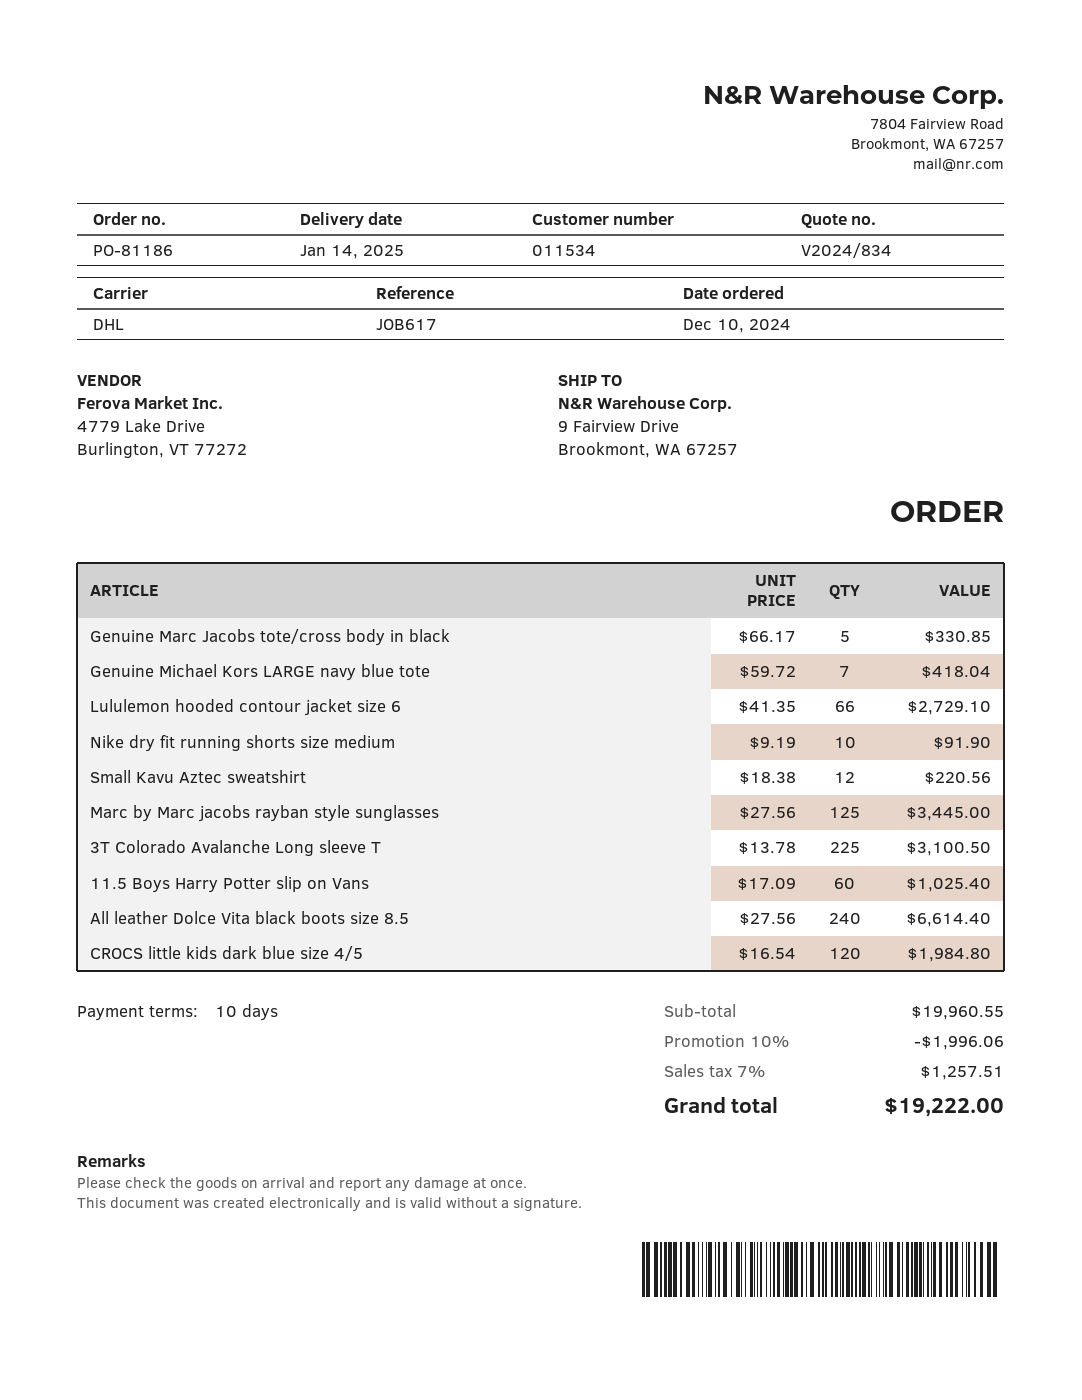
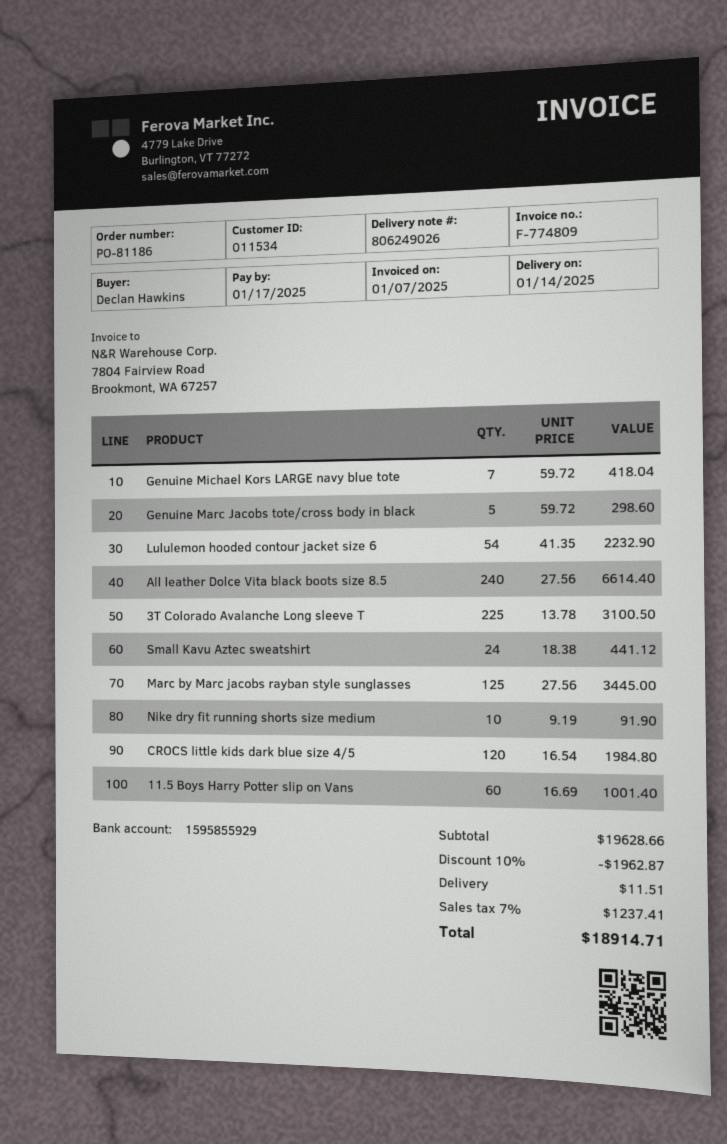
Genuine Marc Jacobs tote/cross body in black: 5 x 66.17 = 330.85 -> 5 x 59.72 = 298.60
Lululemon hooded contour jacket size 6: 66 x 41.35 = 2729.10 -> 54 x 41.35 = 2232.90
Small Kavu Aztec sweatshirt: 12 x 18.38 = 220.56 -> 24 x 18.38 = 441.12
11.5 Boys Harry Potter slip on Vans: 60 x 17.09 = 1025.40 -> 60 x 16.69 = 1001.40
subtotal: 19960.55 -> 19628.66
discount: 10% = 1996.06 -> 10% = 1962.87
shipping: none -> 11.51
tax: 7% = 1257.51 -> 7% = 1237.41
total: 19222.00 -> 18914.71

